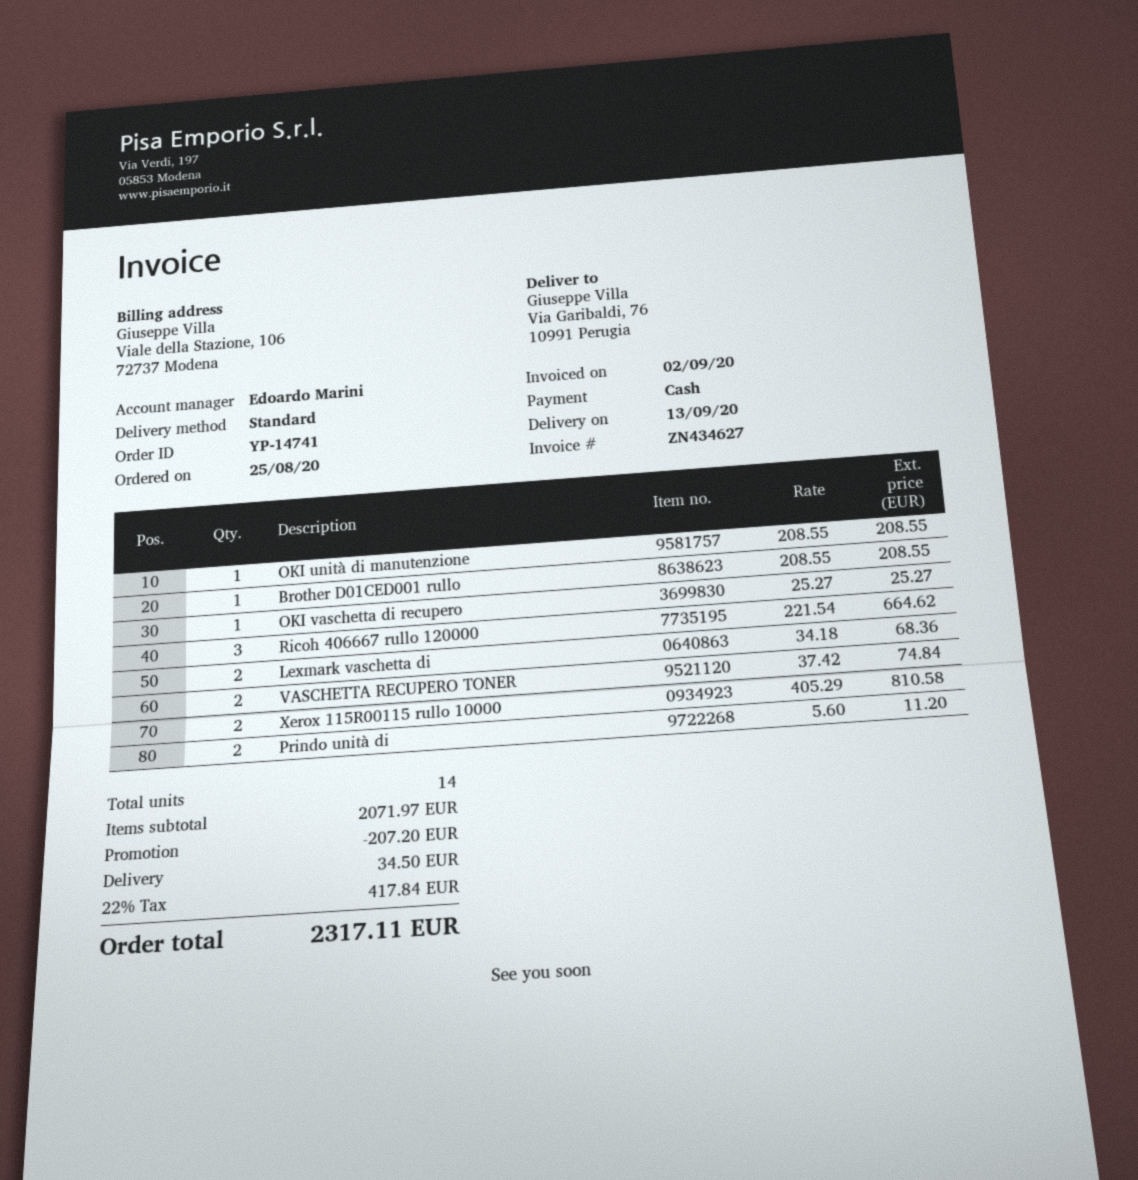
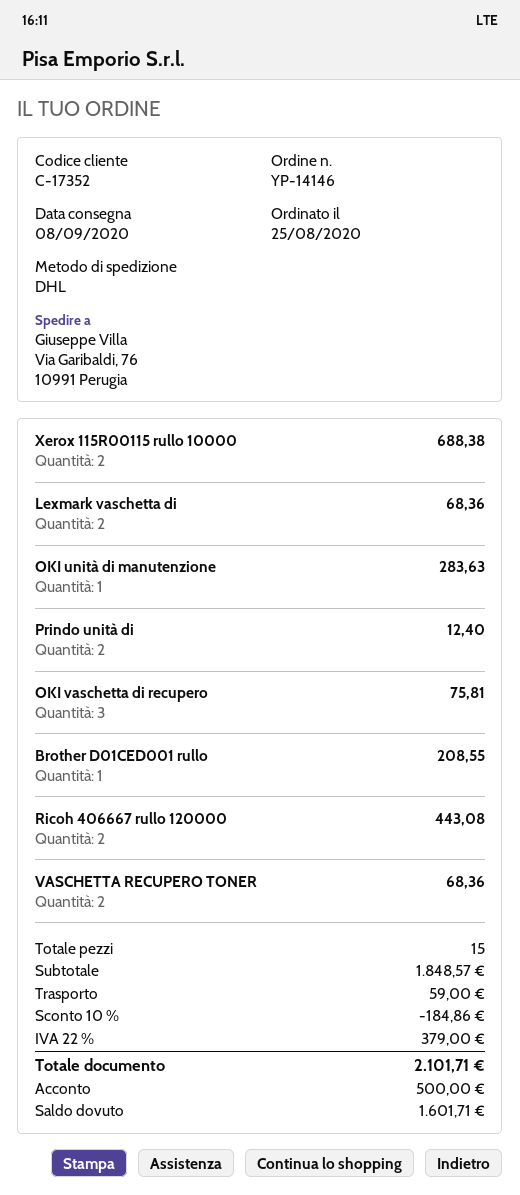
order number: YP-14741 -> YP-14146
delivery date: 2020-09-13 -> 2020-09-08
shipping method: standard -> DHL
OKI unità di manutenzione: 1 for 208.55 -> 1 for 283.63
OKI vaschetta di recupero: 1 for 25.27 -> 3 for 75.81
Ricoh 406667 rullo 120000: 3 for 664.62 -> 2 for 443.08
VASCHETTA RECUPERO TONER: 2 for 74.84 -> 2 for 68.36
Xerox 115R00115 rullo 10000: 2 for 810.58 -> 2 for 688.38
Prindo unità di: 2 for 11.20 -> 2 for 12.40
total quantity: 14 -> 15
subtotal: 2071.97 -> 1848.57
discount: 207.20 -> 184.86
shipping: 34.50 -> 59.00
tax: 22% = 417.84 -> 22% = 379.00
total: 2317.11 -> 2101.71

